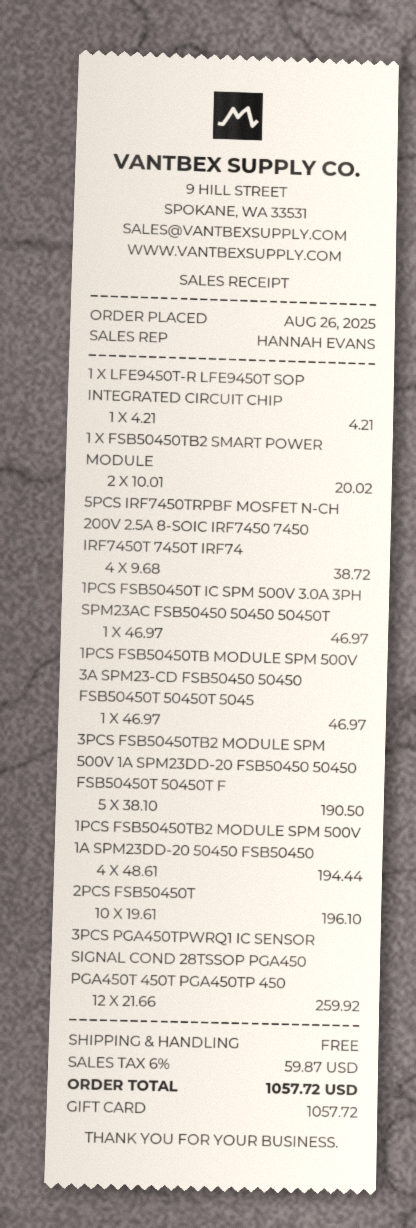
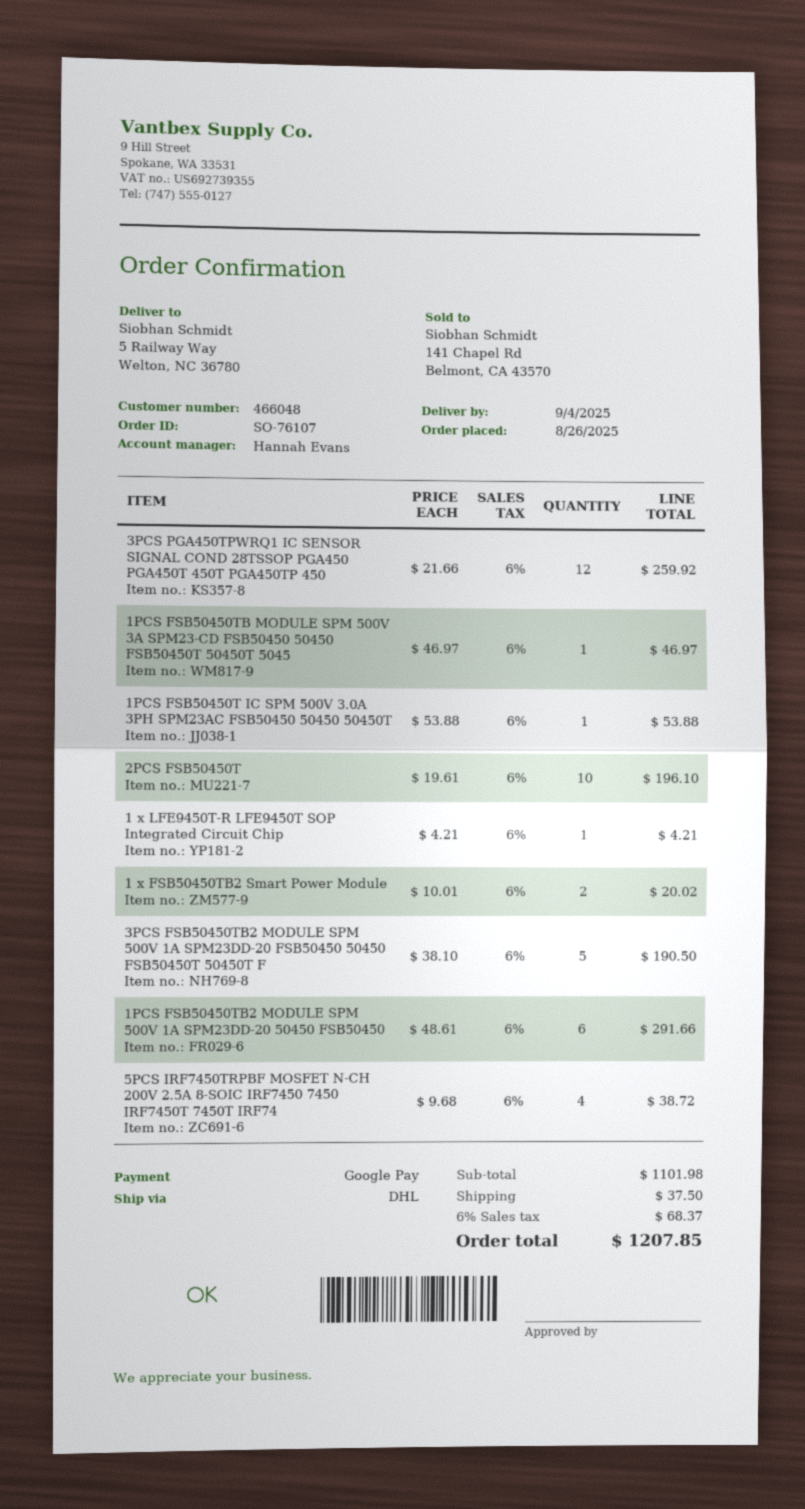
payment method: gift card -> Google Pay
1PCS FSB50450T IC SPM 500V 3.0A 3PH SPM23AC FSB50450 50450 50450T: 1 x 46.97 = 46.97 -> 1 x 53.88 = 53.88
1PCS FSB50450TB2 MODULE SPM 500V 1A SPM23DD-20 50450 FSB50450: 4 x 48.61 = 194.44 -> 6 x 48.61 = 291.66
shipping: 0.00 -> 37.50
tax: 6% = 59.87 -> 6% = 68.37
total: 1057.72 -> 1207.85

